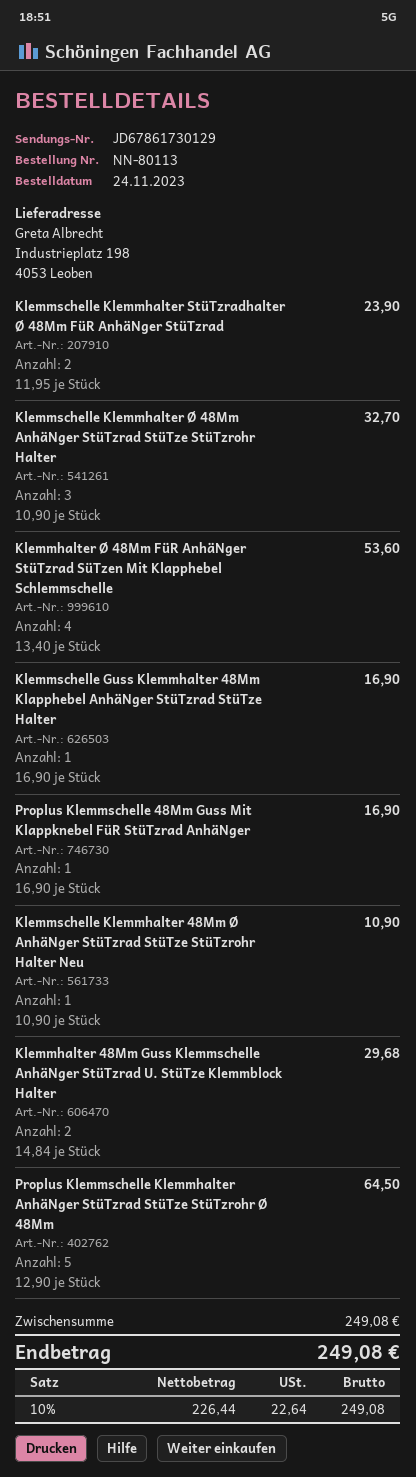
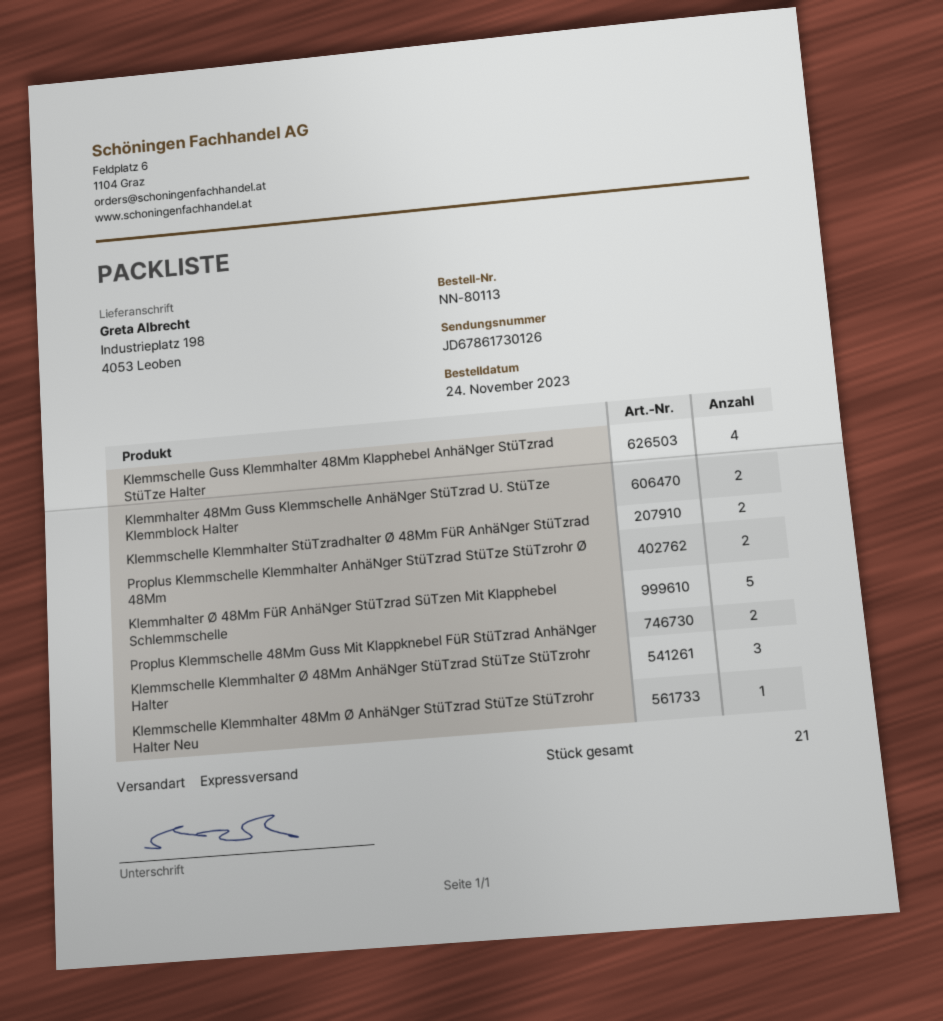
tracking number: JD67861730129 -> JD67861730126
Klemmhalter Ø 48Mm FüR AnhäNger StüTzrad SüTzen Mit Klapphebel Schlemmschelle: 4 -> 5
Klemmschelle Guss Klemmhalter 48Mm Klapphebel AnhäNger StüTzrad StüTze Halter: 1 -> 4
Proplus Klemmschelle 48Mm Guss Mit Klappknebel FüR StüTzrad AnhäNger: 1 -> 2
Proplus Klemmschelle Klemmhalter AnhäNger StüTzrad StüTze StüTzrohr Ø 48Mm: 5 -> 2

